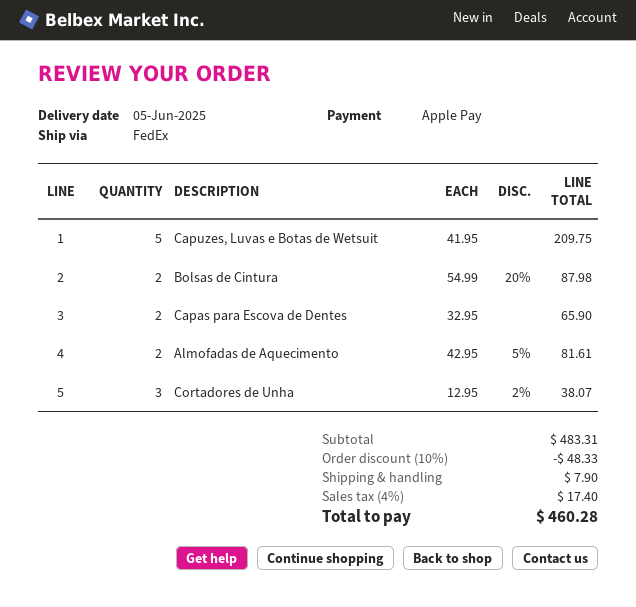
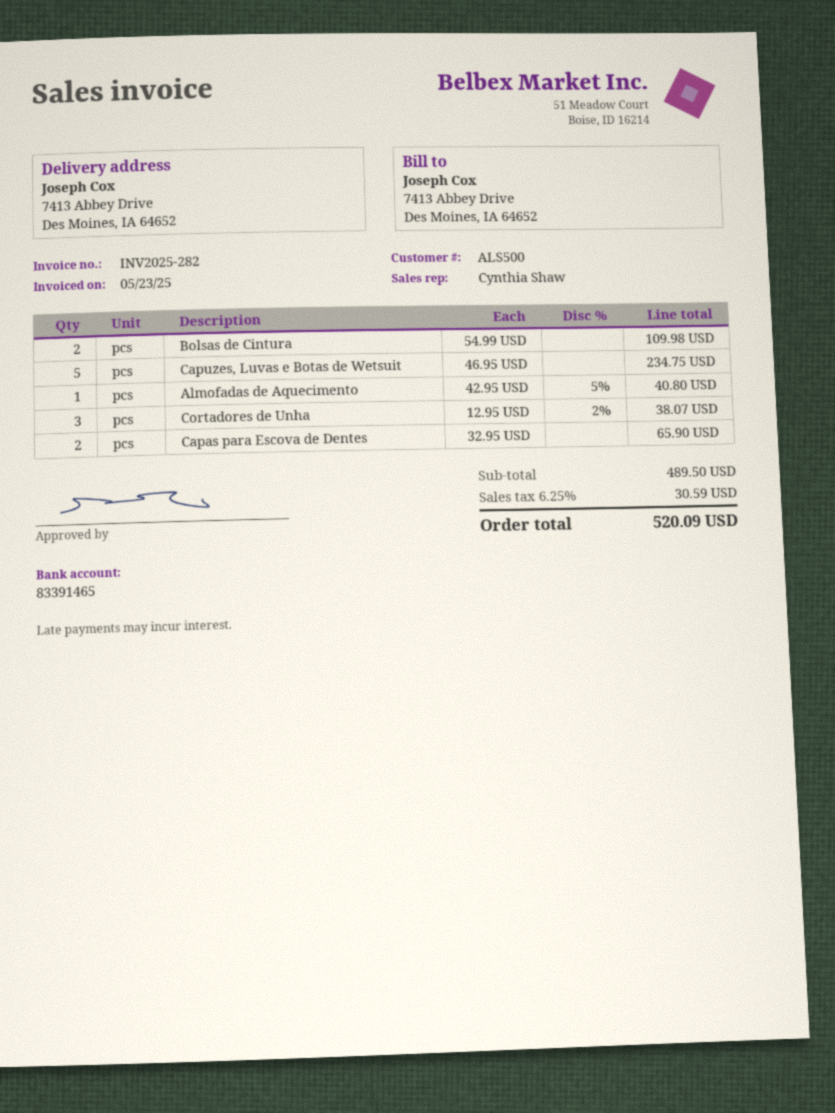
Capuzes, Luvas e Botas de Wetsuit: 5 x 41.95 = 209.75 -> 5 x 46.95 = 234.75
Bolsas de Cintura: 2 x 54.99 - 20% = 87.98 -> 2 x 54.99 = 109.98
Almofadas de Aquecimento: 2 x 42.95 - 5% = 81.61 -> 1 x 42.95 - 5% = 40.80
subtotal: 483.31 -> 489.50
discount: 10% = 48.33 -> none
shipping: 7.90 -> none
tax: 4% = 17.40 -> 6.25% = 30.59
total: 460.28 -> 520.09

